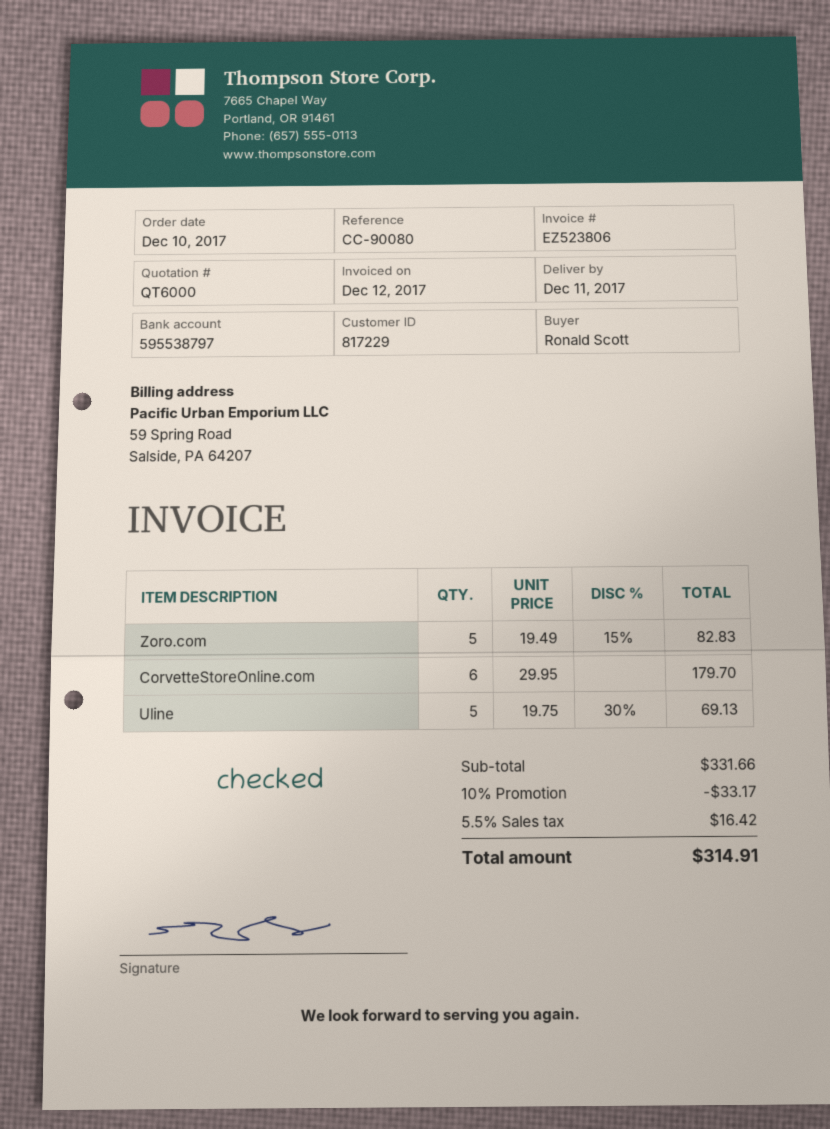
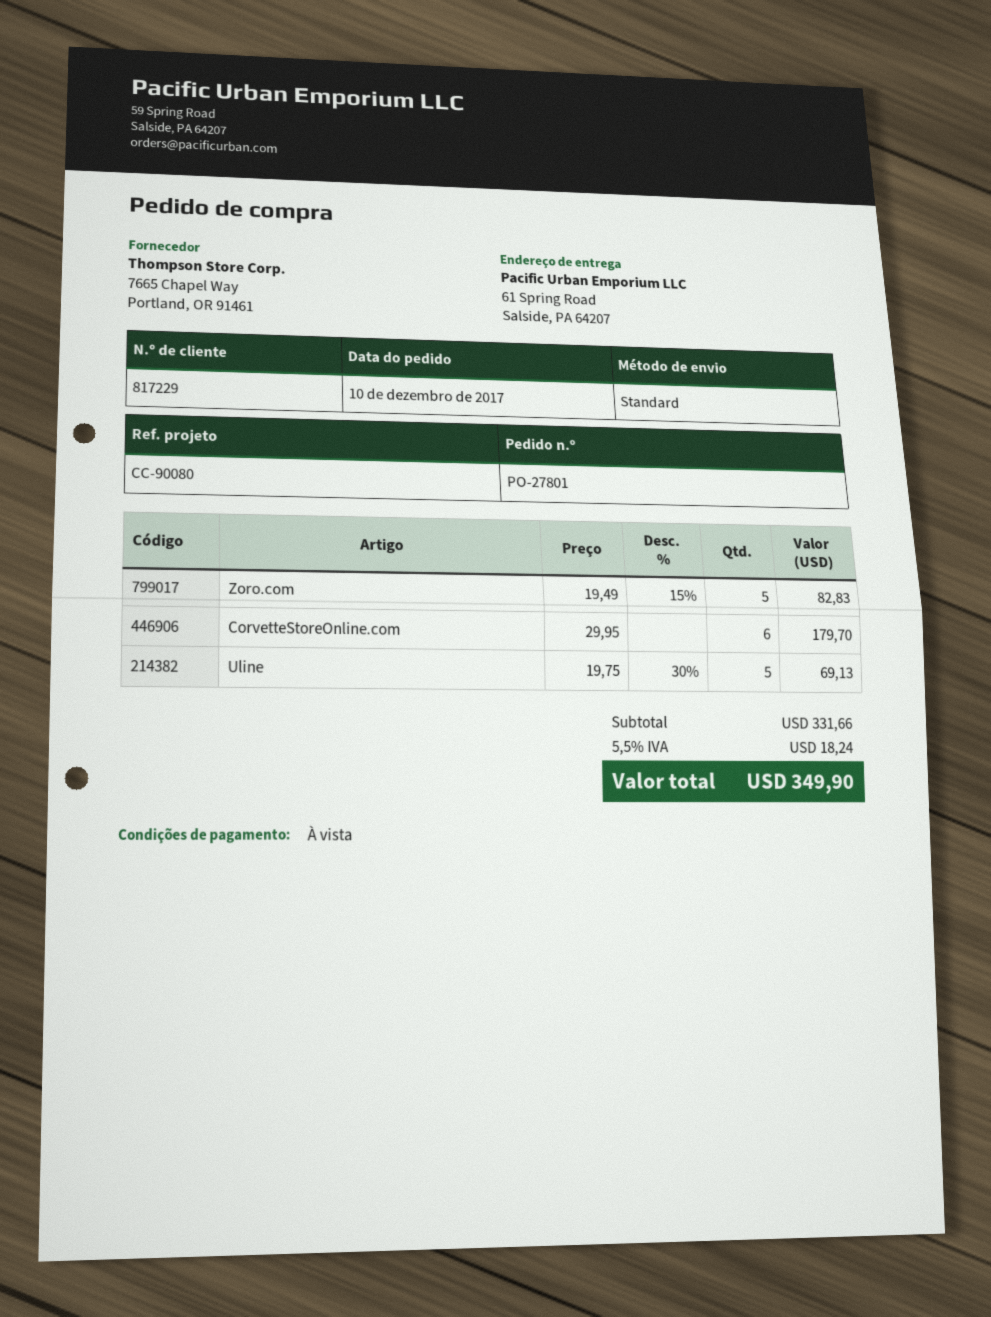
discount: 10% = 33.17 -> none
tax: 5.5% = 16.42 -> 5.5% = 18.24
total: 314.91 -> 349.90

